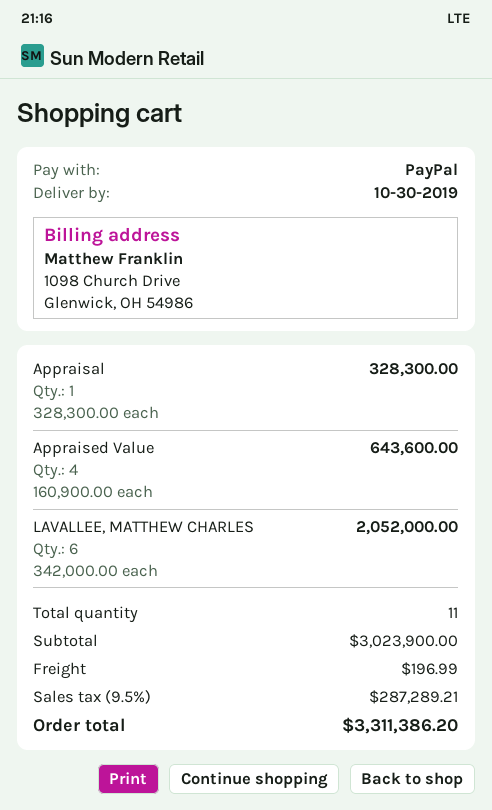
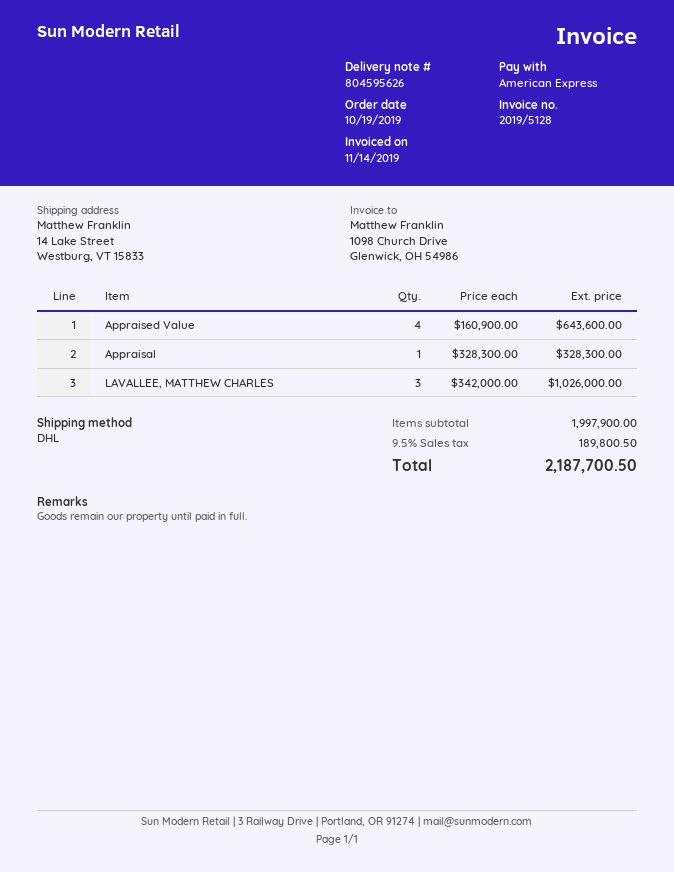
payment method: PayPal -> American Express
LAVALLEE, MATTHEW CHARLES: 6 x 342000.00 = 2052000.00 -> 3 x 342000.00 = 1026000.00
subtotal: 3023900.00 -> 1997900.00
shipping: 196.99 -> none
tax: 9.5% = 287289.21 -> 9.5% = 189800.50
total: 3311386.20 -> 2187700.50

